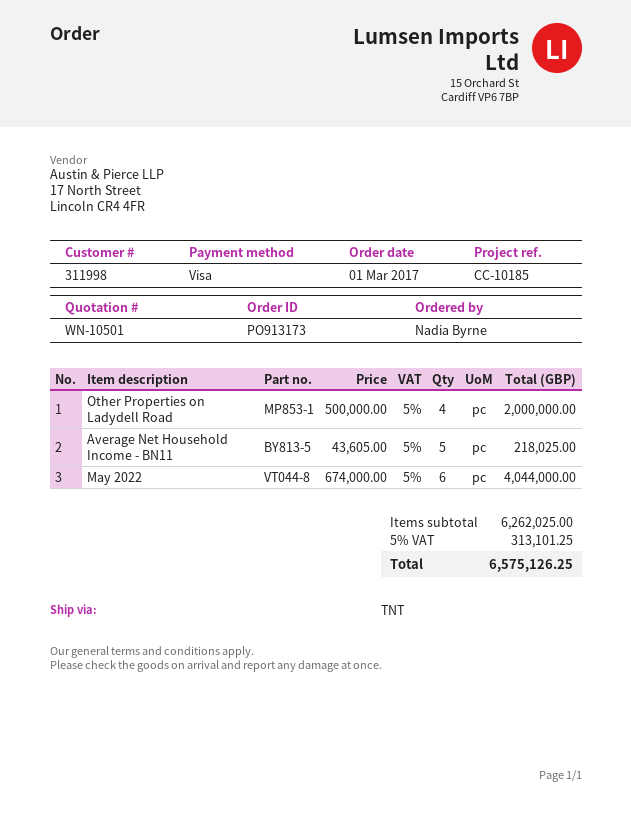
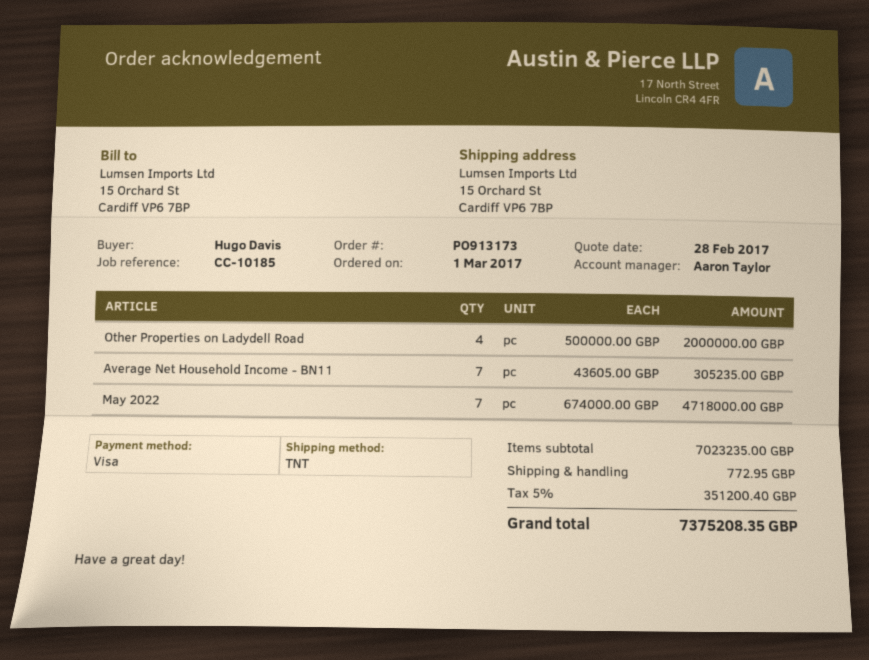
ordered by: Nadia Byrne -> Hugo Davis
Average Net Household Income - BN11: 5 x 43605.00 = 218025.00 -> 7 x 43605.00 = 305235.00
May 2022: 6 x 674000.00 = 4044000.00 -> 7 x 674000.00 = 4718000.00
subtotal: 6262025.00 -> 7023235.00
shipping: none -> 772.95
tax: 5% = 313101.25 -> 5% = 351200.40
total: 6575126.25 -> 7375208.35

